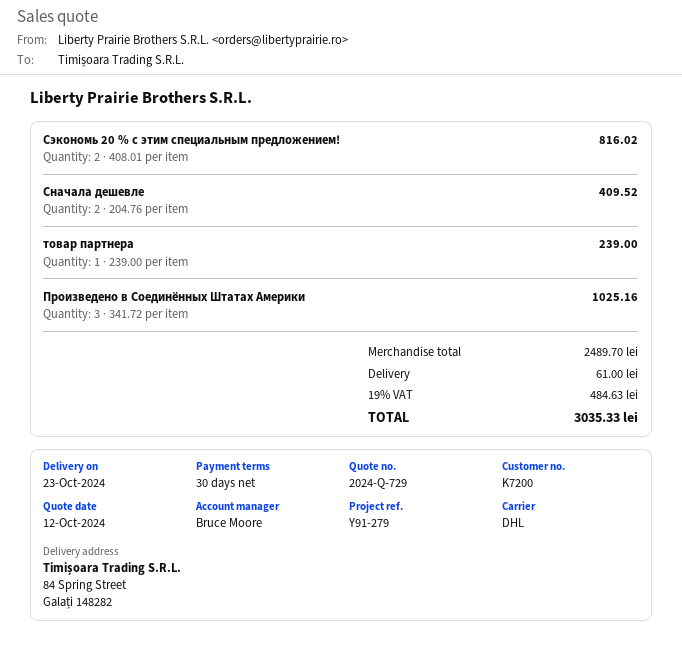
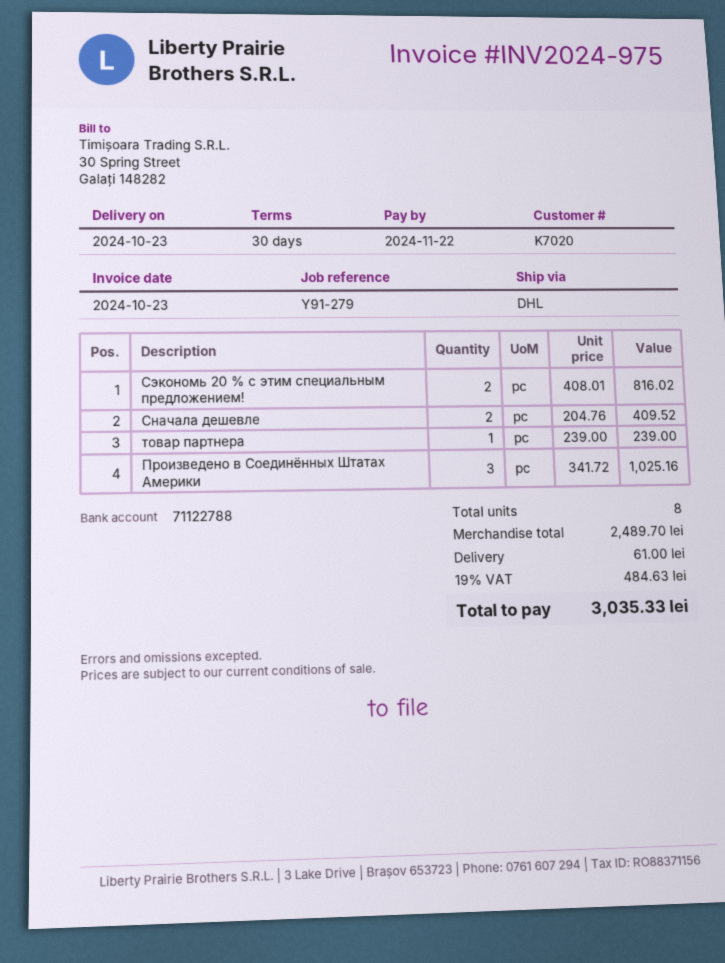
customer number: K7200 -> K7020

